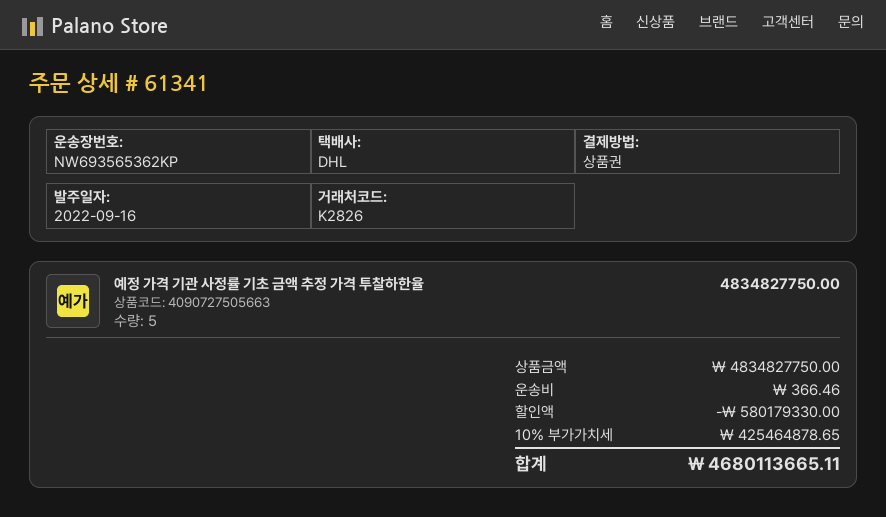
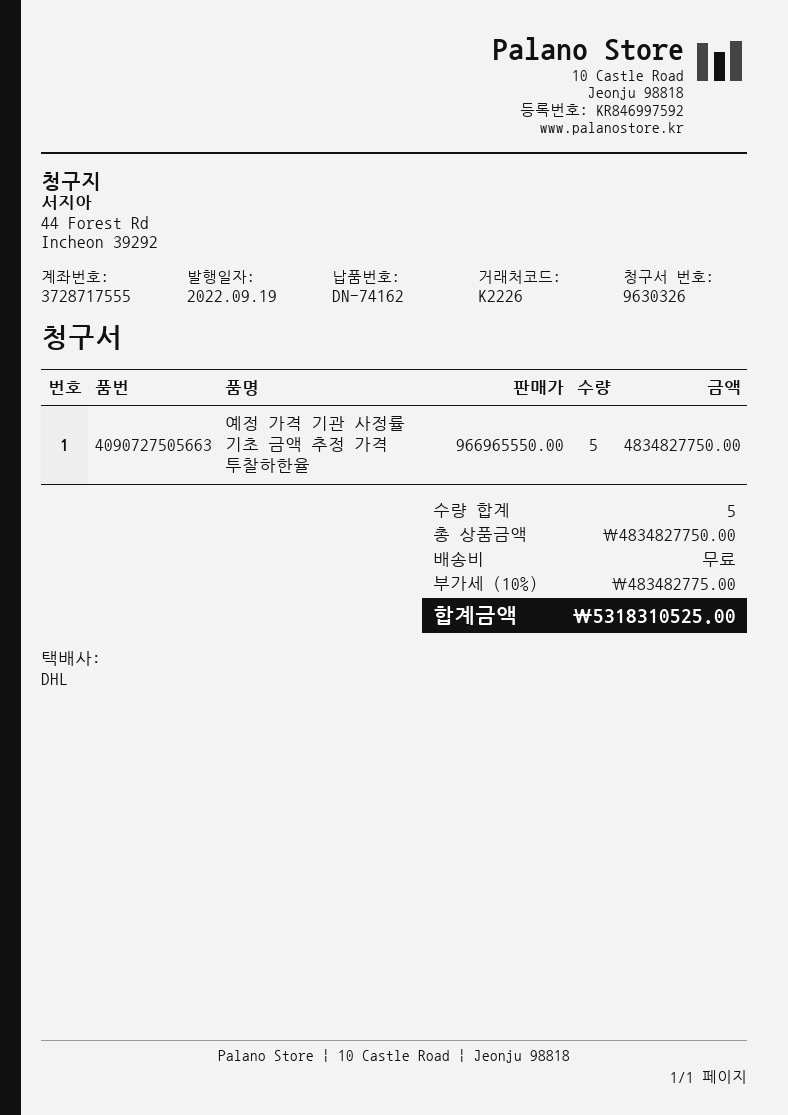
customer number: K2826 -> K2226
discount: 580179330.00 -> none
shipping: 366.46 -> 0.00
tax: 10% = 425464878.65 -> 10% = 483482775.00
total: 4680113665.11 -> 5318310525.00

